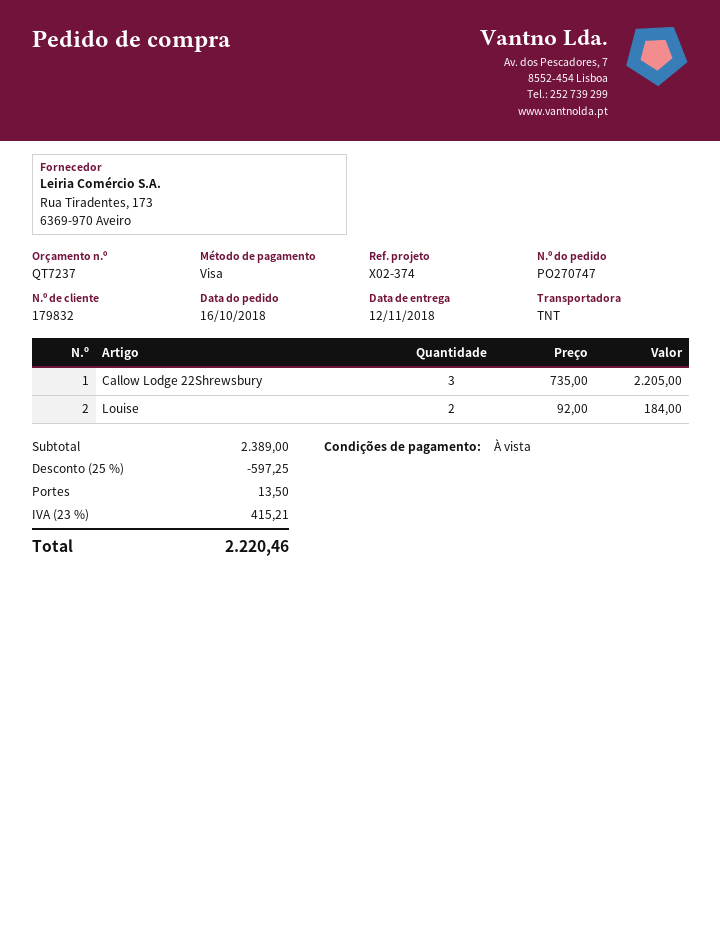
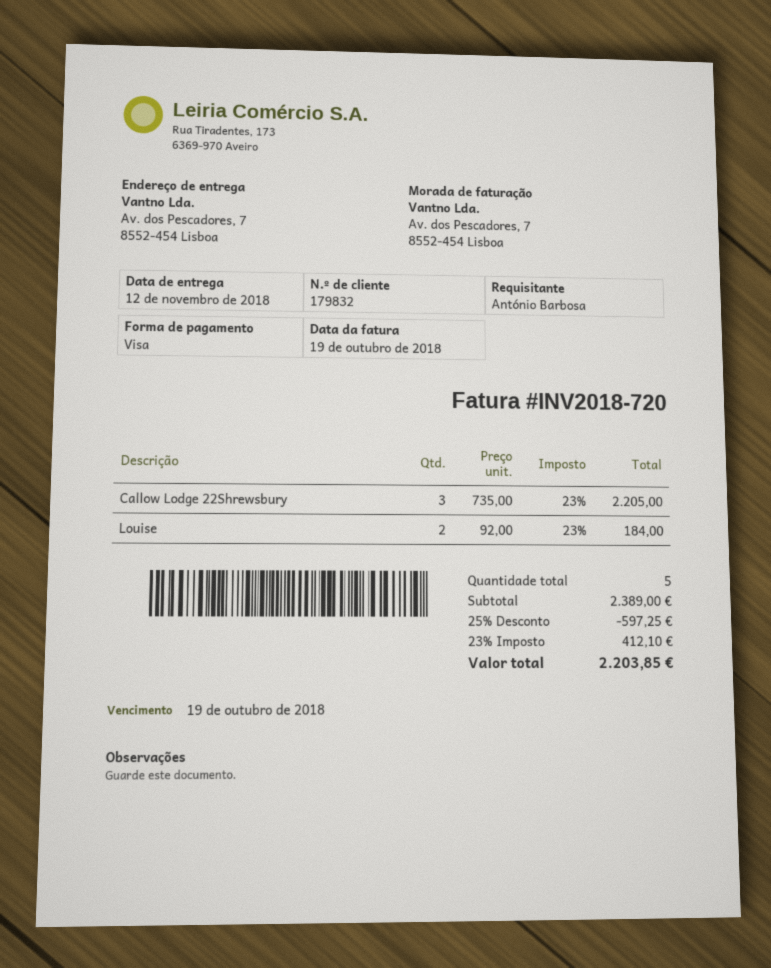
shipping: 13.50 -> none
tax: 23% = 415.21 -> 23% = 412.10
total: 2220.46 -> 2203.85

